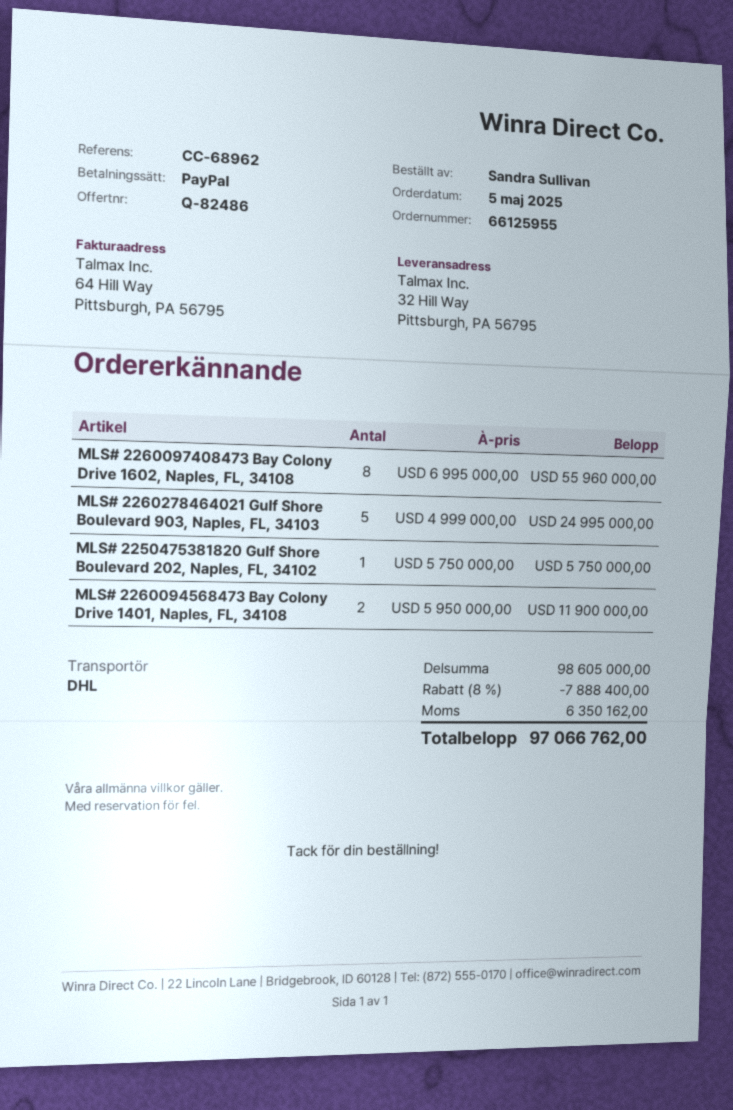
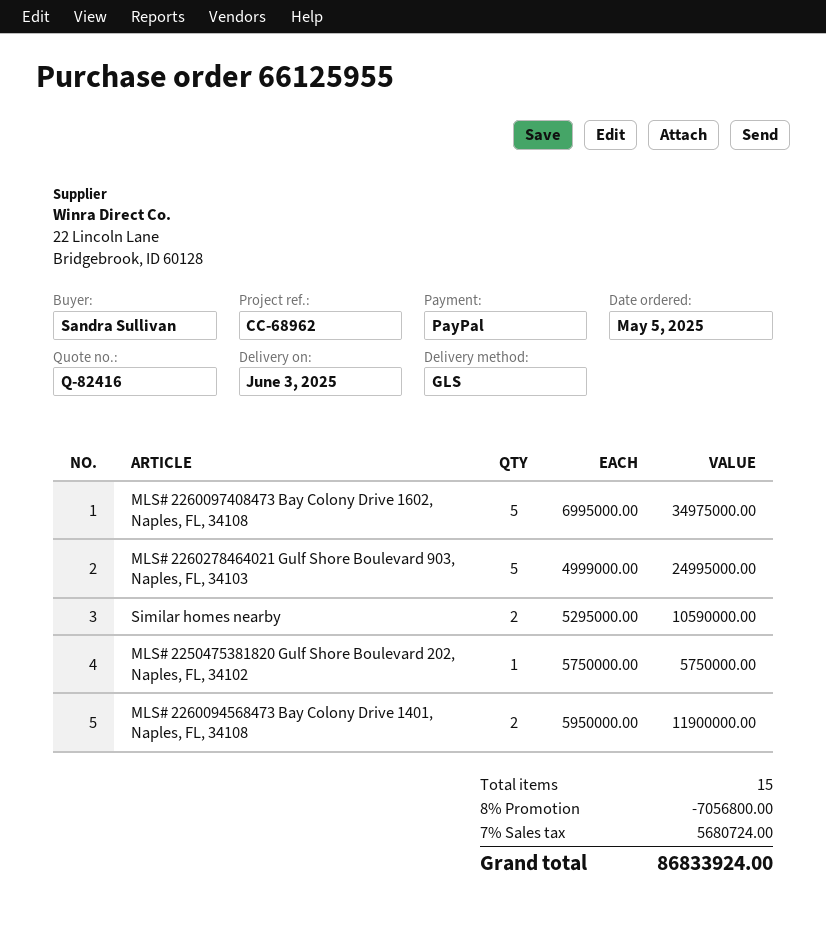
quote number: Q-82486 -> Q-82416
shipping method: DHL -> GLS
MLS# 2260097408473 Bay Colony Drive 1602, Naples, FL, 34108: 8 x 6995000.00 = 55960000.00 -> 5 x 6995000.00 = 34975000.00
Similar homes nearby: none -> 2 x 5295000.00 = 10590000.00
discount: 8% = 7888400.00 -> 8% = 7056800.00
tax: 6350162.00 -> 5680724.00
total: 97066762.00 -> 86833924.00

